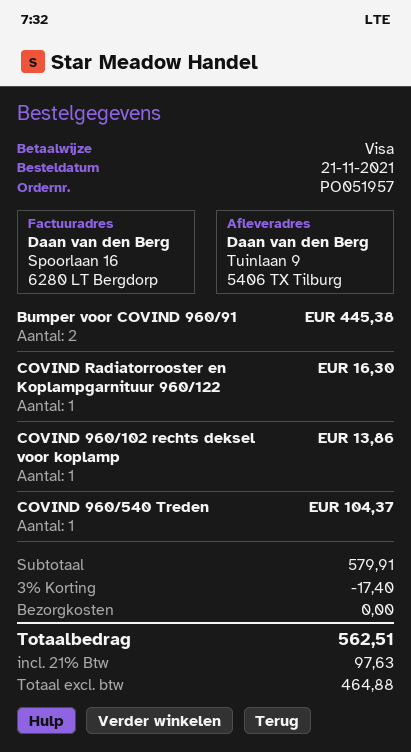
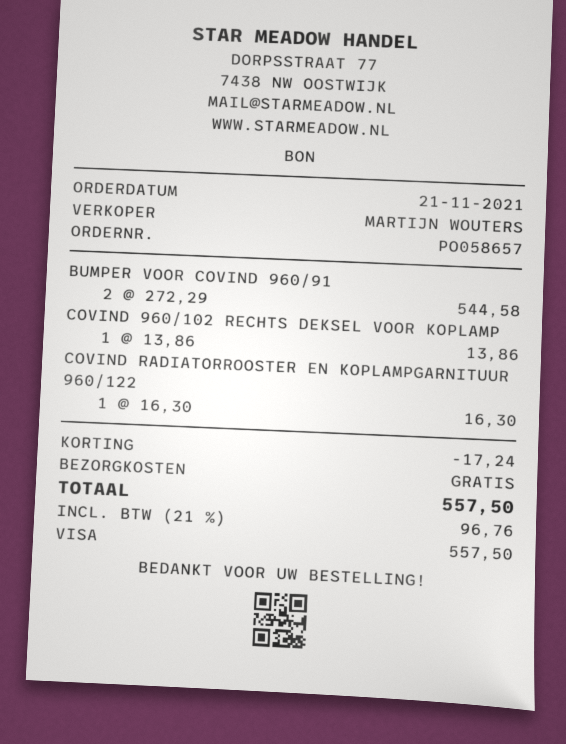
order number: PO051957 -> PO058657
Bumper voor COVIND 960/91: 2 for 445.38 -> 2 for 544.58
COVIND 960/540 Treden: 1 for 104.37 -> none
discount: 17.40 -> 17.24
tax: 21% = 97.63 -> 21% = 96.76
total: 562.51 -> 557.50

